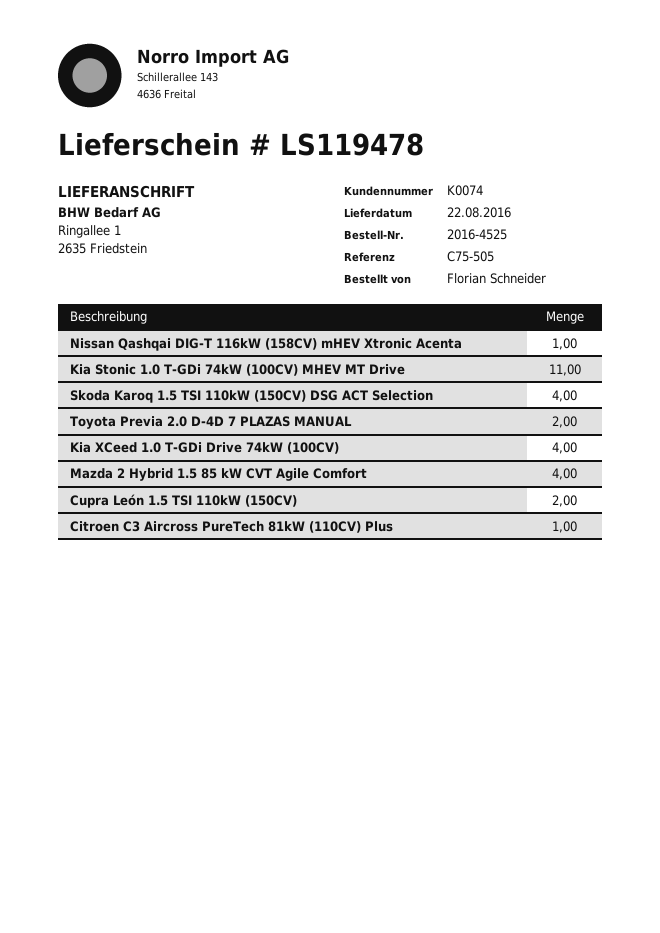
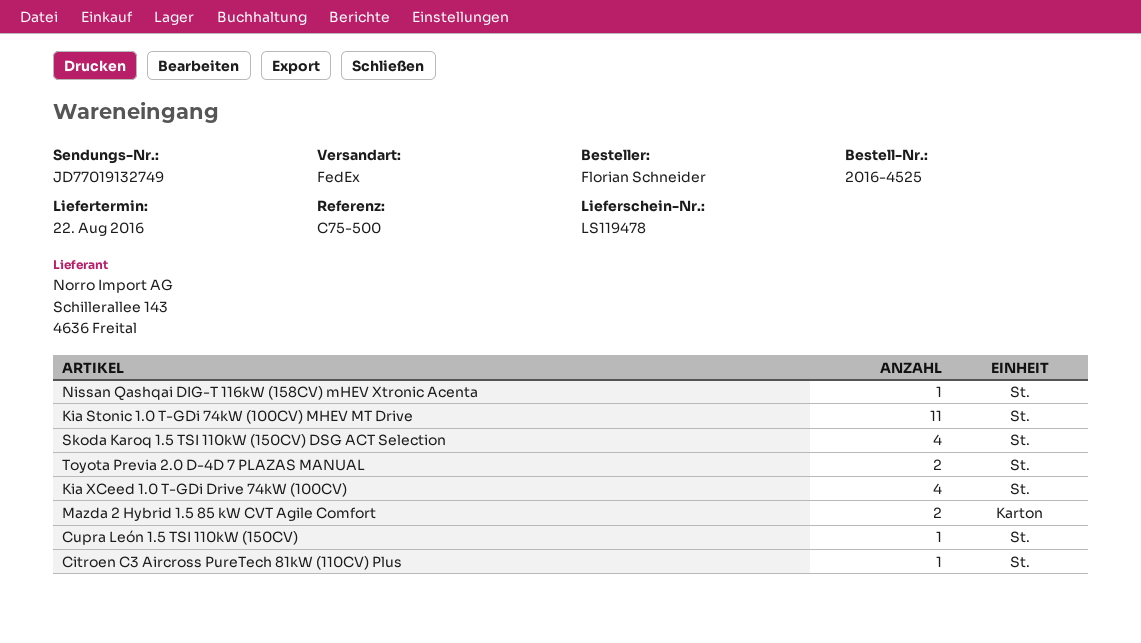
reference: C75-505 -> C75-500
Mazda 2 Hybrid 1.5 85 kW CVT Agile Comfort: 4 -> 2
Cupra León 1.5 TSI 110kW (150CV): 2 -> 1

